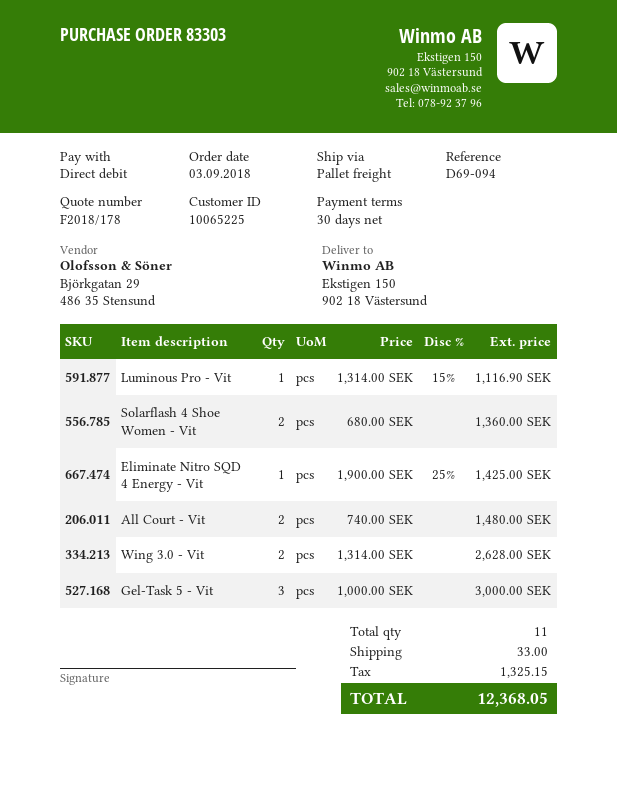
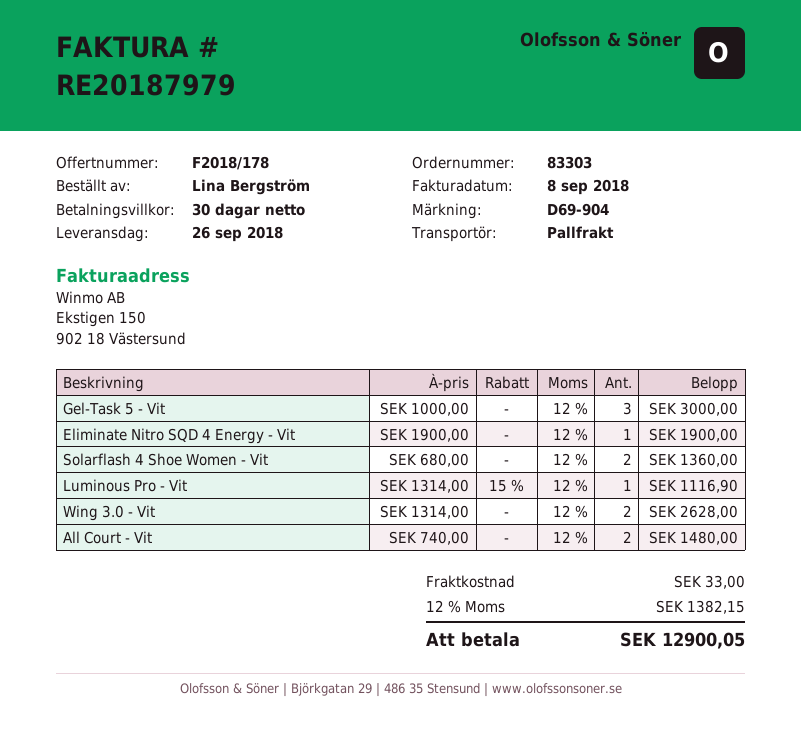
reference: D69-094 -> D69-904
Eliminate Nitro SQD 4 Energy - Vit: 1 x 1900.00 - 25% = 1425.00 -> 1 x 1900.00 = 1900.00
tax: 1325.15 -> 1382.15
total: 12368.05 -> 12900.05

